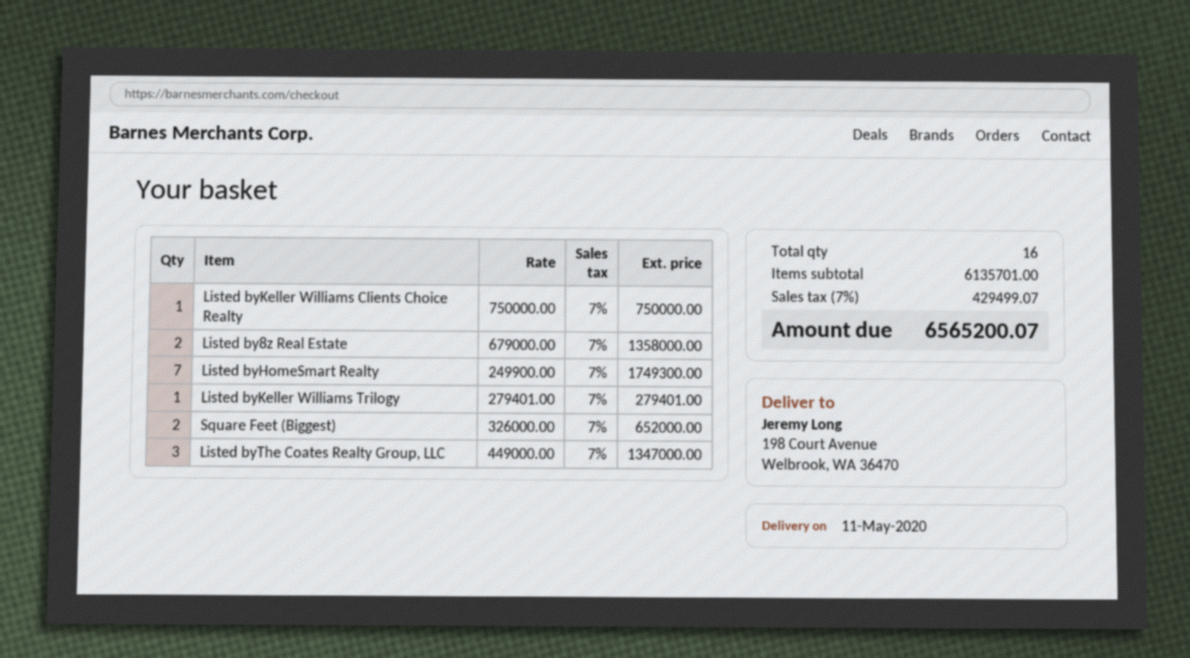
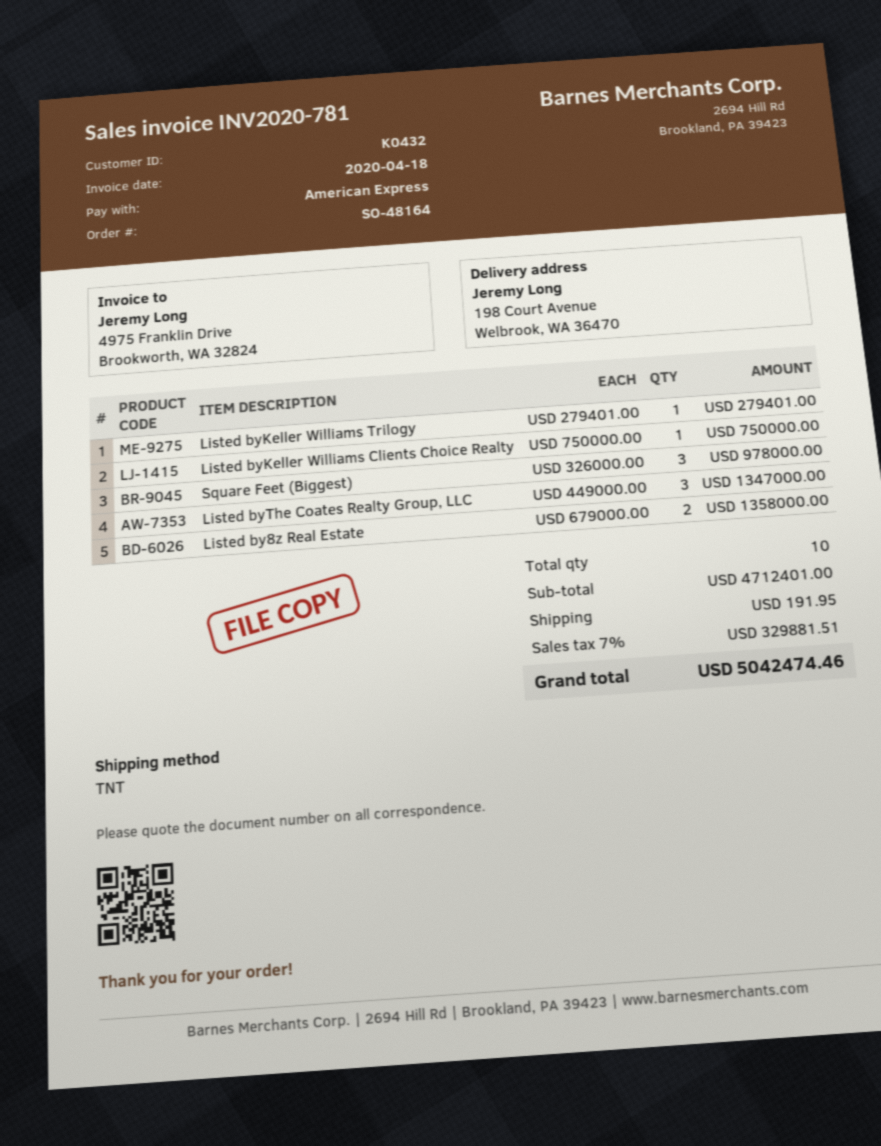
Listed byHomeSmart Realty: 7 x 249900.00 = 1749300.00 -> none
Square Feet (Biggest): 2 x 326000.00 = 652000.00 -> 3 x 326000.00 = 978000.00
total quantity: 16 -> 10
subtotal: 6135701.00 -> 4712401.00
shipping: none -> 191.95
tax: 7% = 429499.07 -> 7% = 329881.51
total: 6565200.07 -> 5042474.46

